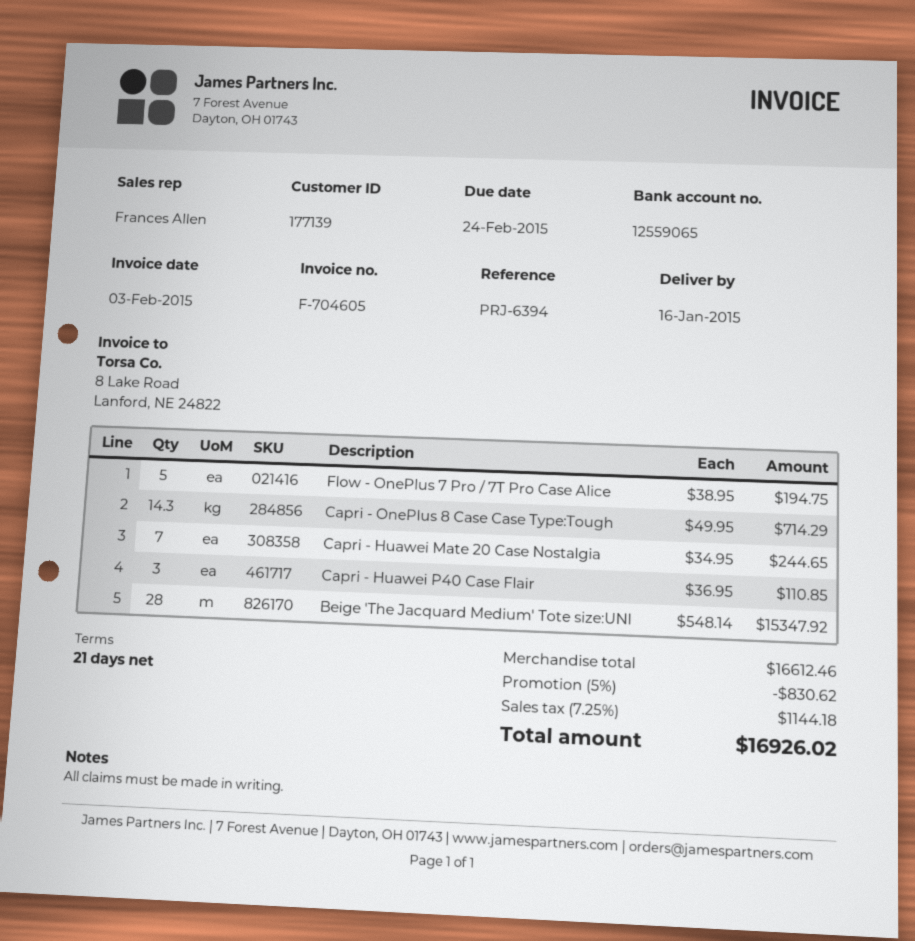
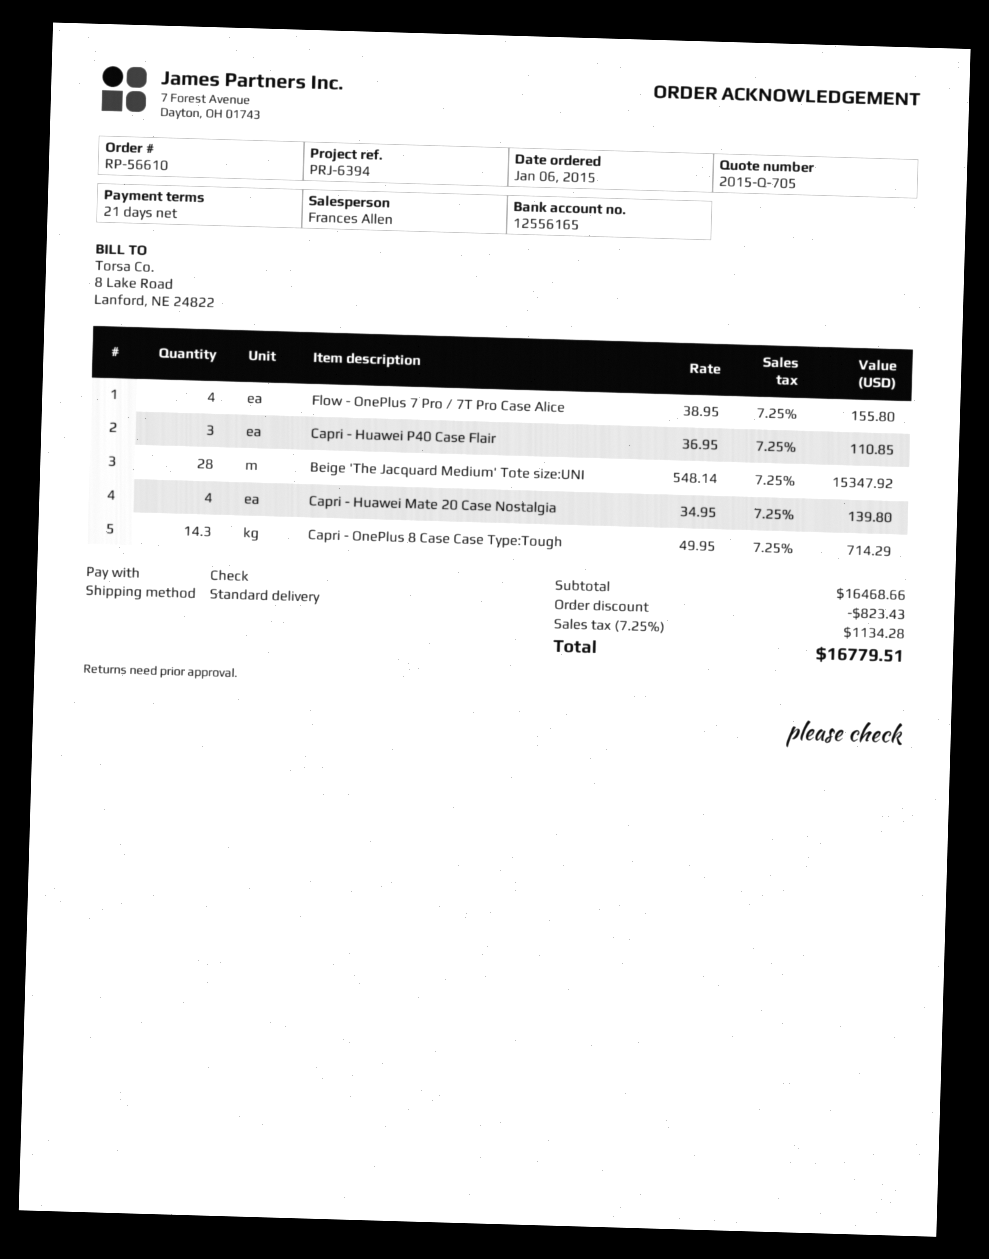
bank account: 12559065 -> 12556165
Flow - OnePlus 7 Pro / 7T Pro Case Alice: 5 x 38.95 = 194.75 -> 4 x 38.95 = 155.80
Capri - Huawei Mate 20 Case Nostalgia: 7 x 34.95 = 244.65 -> 4 x 34.95 = 139.80
subtotal: 16612.46 -> 16468.66
discount: 830.62 -> 823.43
tax: 7.25% = 1144.18 -> 7.25% = 1134.28
total: 16926.02 -> 16779.51

